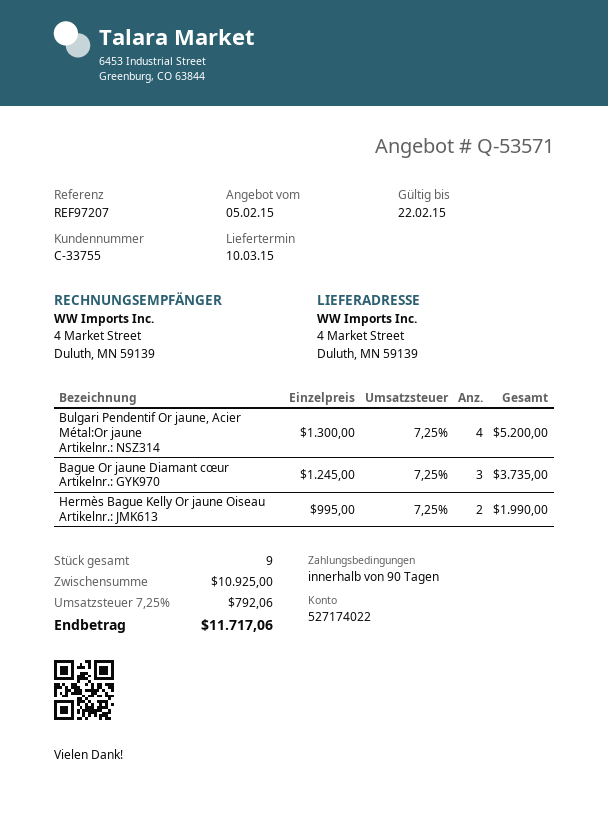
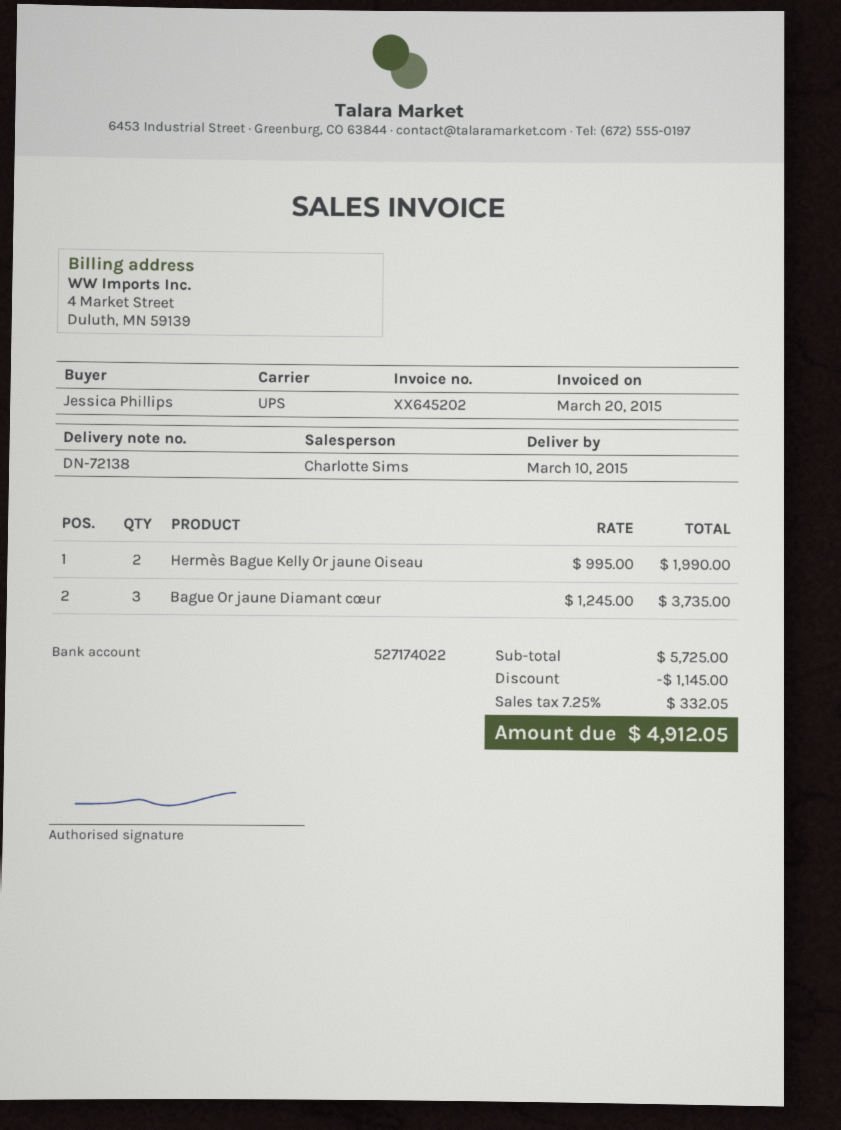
Bulgari Pendentif Or jaune, Acier Métal:Or jaune: 4 x 1300.00 = 5200.00 -> none
subtotal: 10925.00 -> 5725.00
discount: none -> 1145.00
tax: 7.25% = 792.06 -> 7.25% = 332.05
total: 11717.06 -> 4912.05

